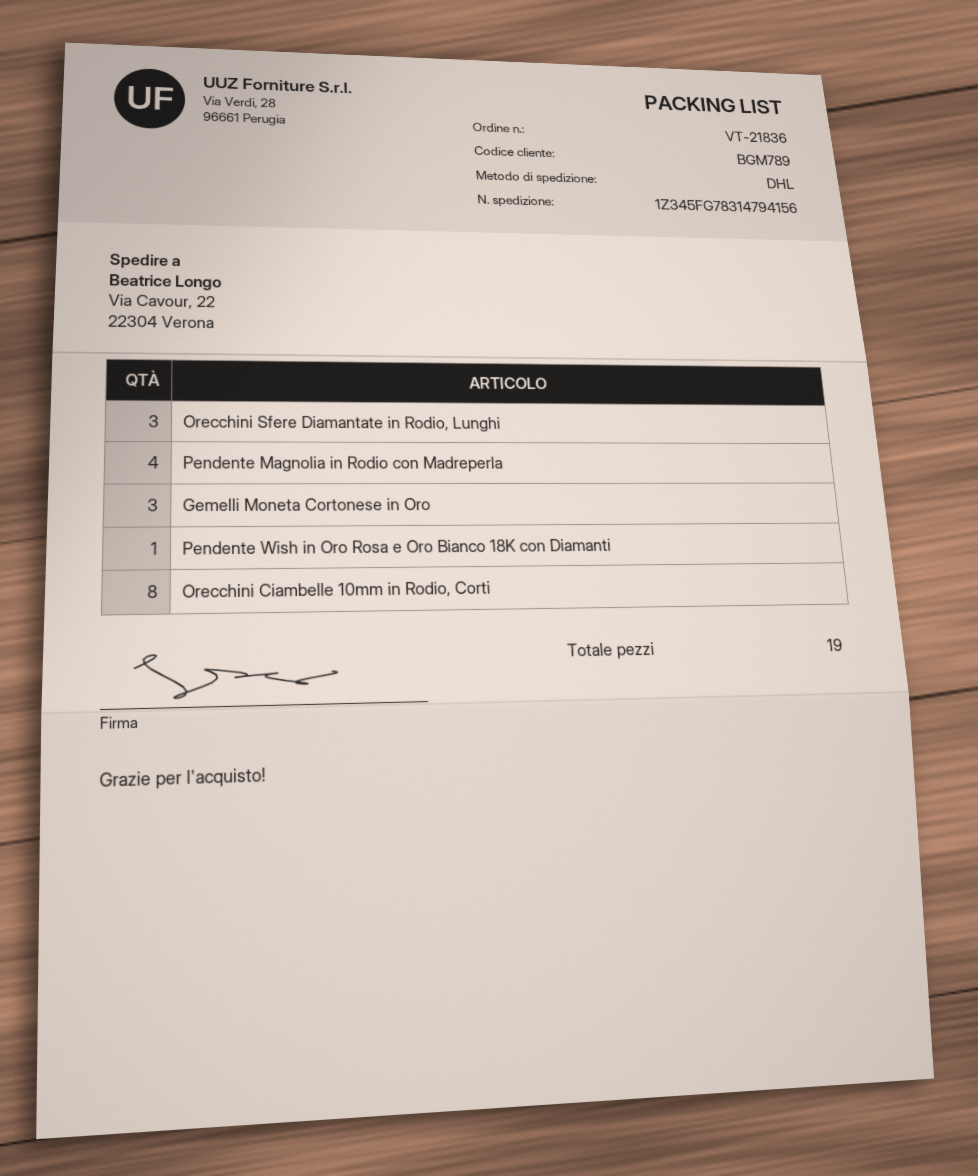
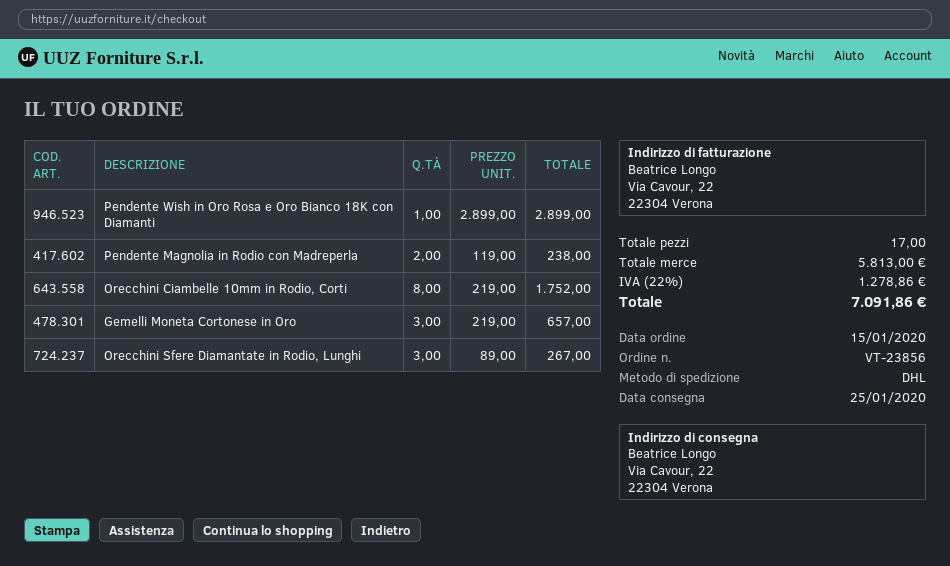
order number: VT-21836 -> VT-23856
Pendente Magnolia in Rodio con Madreperla: 4 -> 2
total quantity: 19 -> 17

